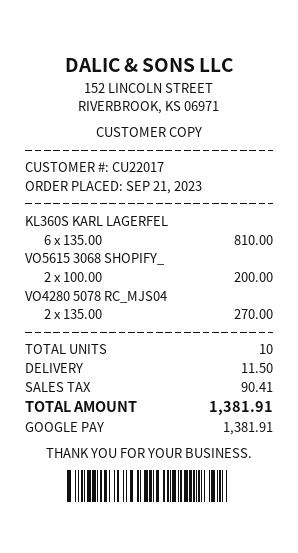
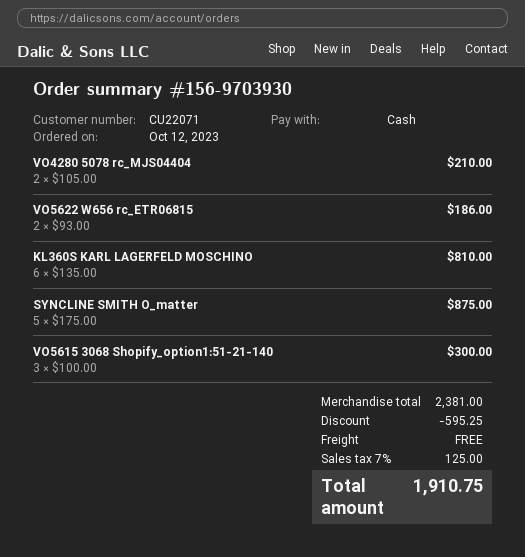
order date: 2023-09-21 -> 2023-10-12
customer number: CU22017 -> CU22071
payment method: Google Pay -> cash
VO5615 3068 SHOPIFY_: 2 x 100.00 = 200.00 -> 3 x 100.00 = 300.00
VO4280 5078 RC_MJS04: 2 x 135.00 = 270.00 -> 2 x 105.00 = 210.00
VO5622 W656 rc_ETR06815: none -> 2 x 93.00 = 186.00
SYNCLINE SMITH O_matter: none -> 5 x 175.00 = 875.00
discount: none -> 595.25
shipping: 11.50 -> 0.00
tax: 90.41 -> 125.00
total: 1381.91 -> 1910.75

